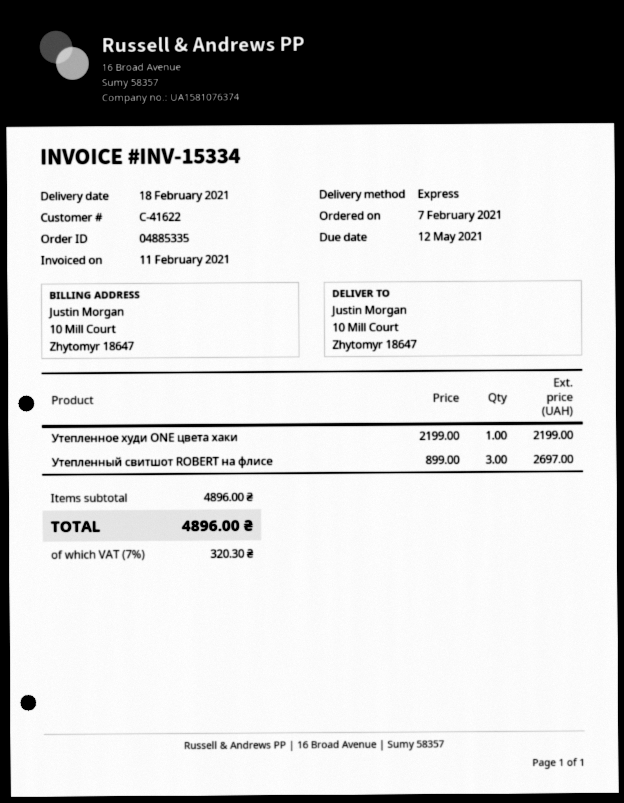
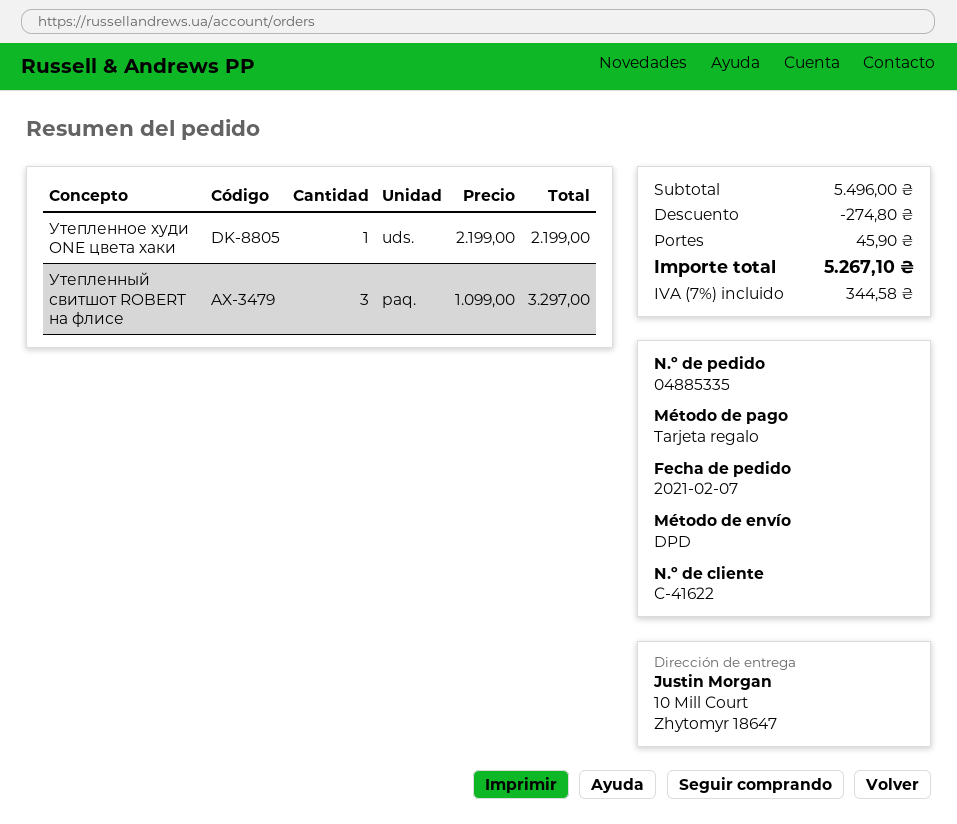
shipping method: express -> DPD
Утепленный свитшот ROBERT на флисе: 3 x 899.00 = 2697.00 -> 3 x 1099.00 = 3297.00
subtotal: 4896.00 -> 5496.00
discount: none -> 274.80
shipping: none -> 45.90
tax: 7% = 320.30 -> 7% = 344.58
total: 4896.00 -> 5267.10

